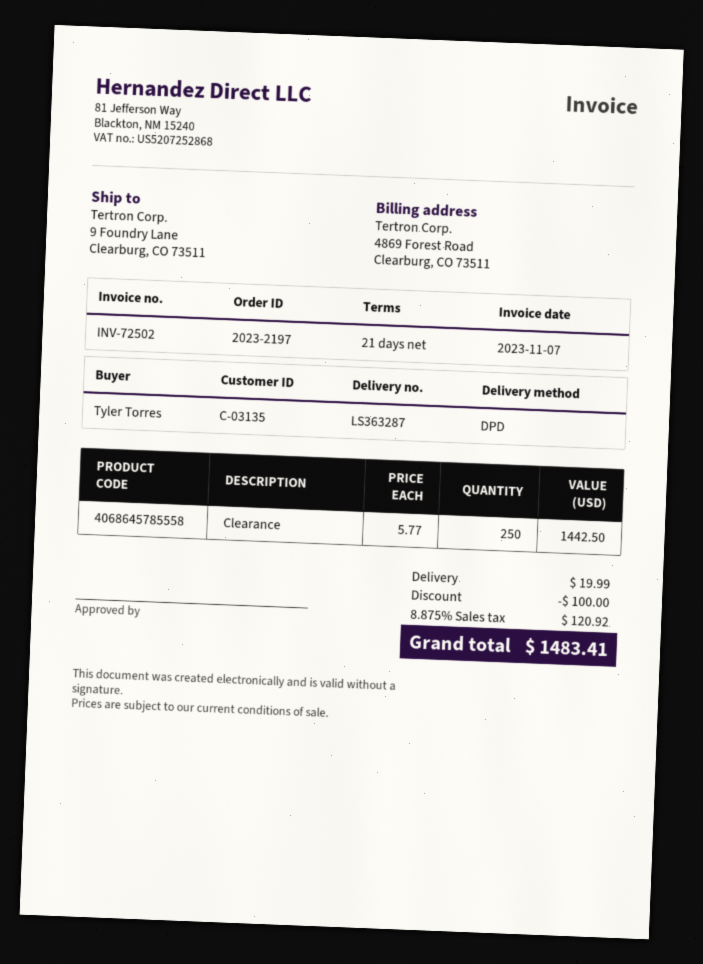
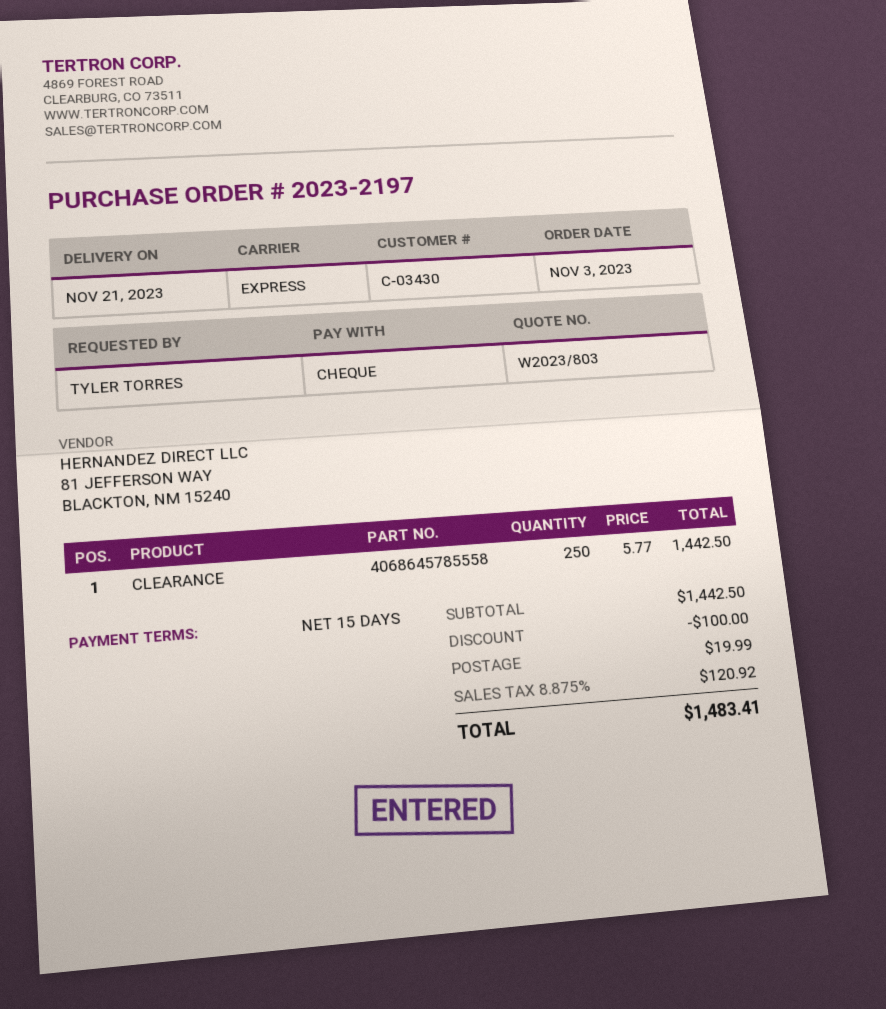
payment terms: 21 days -> 15 days
customer number: C-03135 -> C-03430
shipping method: DPD -> express

